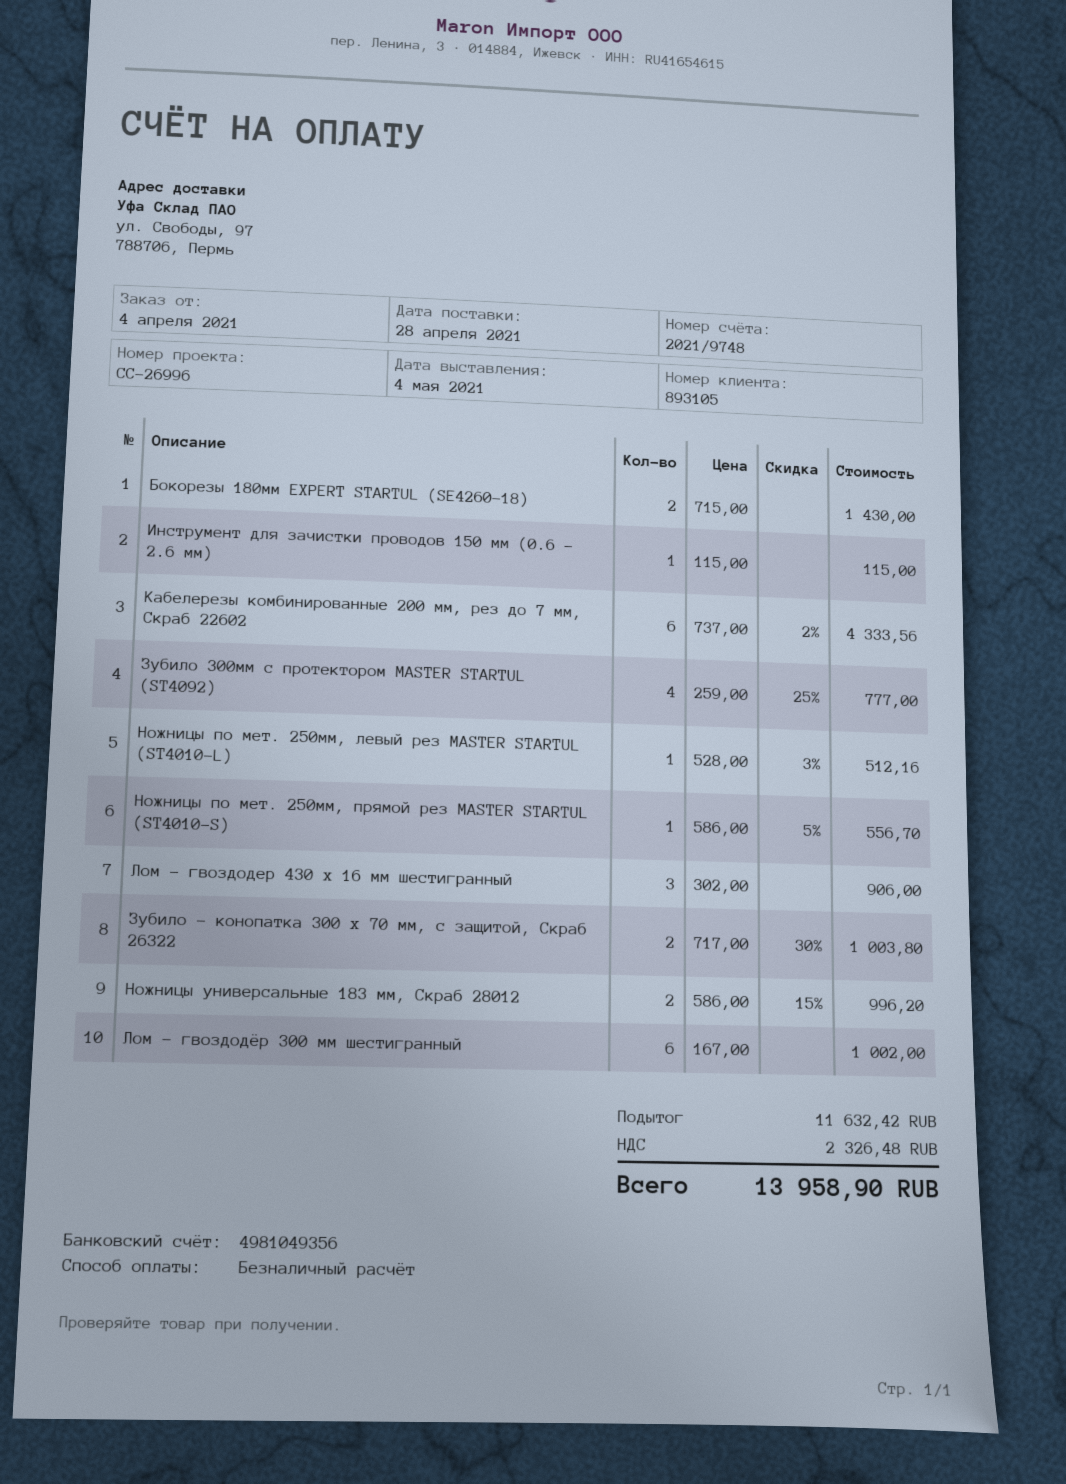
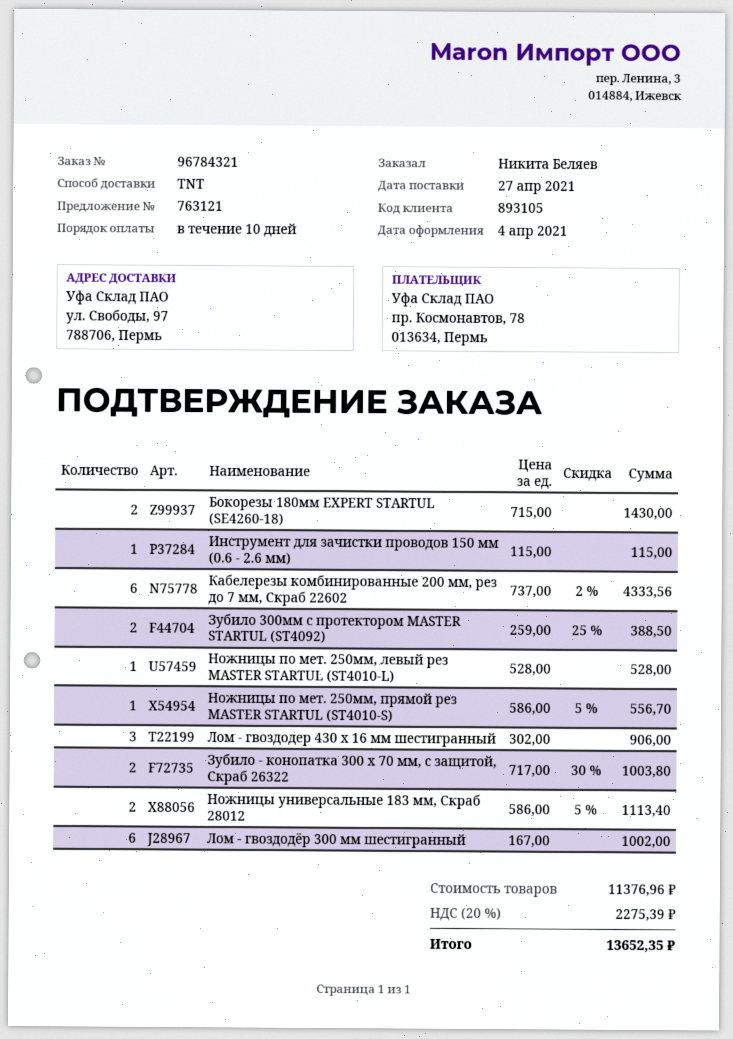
delivery date: 2021-04-28 -> 2021-04-27
Зубило 300мм с протектором MASTER STARTUL (ST4092): 4 x 259.00 - 25% = 777.00 -> 2 x 259.00 - 25% = 388.50
Ножницы по мет. 250мм, левый рез MASTER STARTUL (ST4010-L): 1 x 528.00 - 3% = 512.16 -> 1 x 528.00 = 528.00
Ножницы универсальные 183 мм, Скраб 28012: 2 x 586.00 - 15% = 996.20 -> 2 x 586.00 - 5% = 1113.40
subtotal: 11632.42 -> 11376.96
tax: 2326.48 -> 2275.39
total: 13958.90 -> 13652.35

